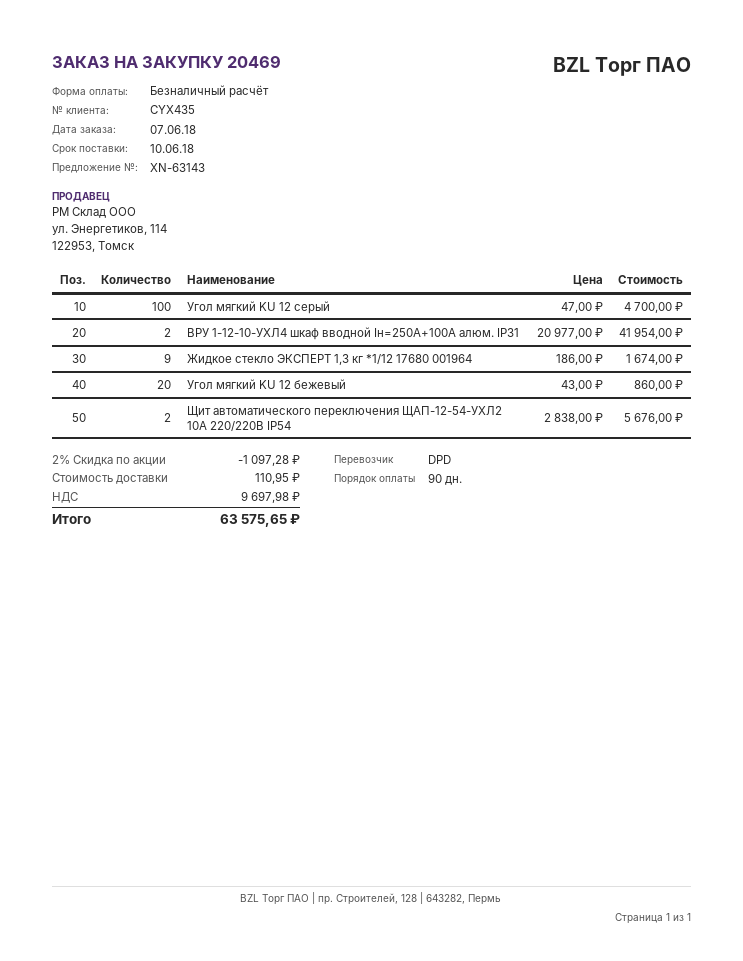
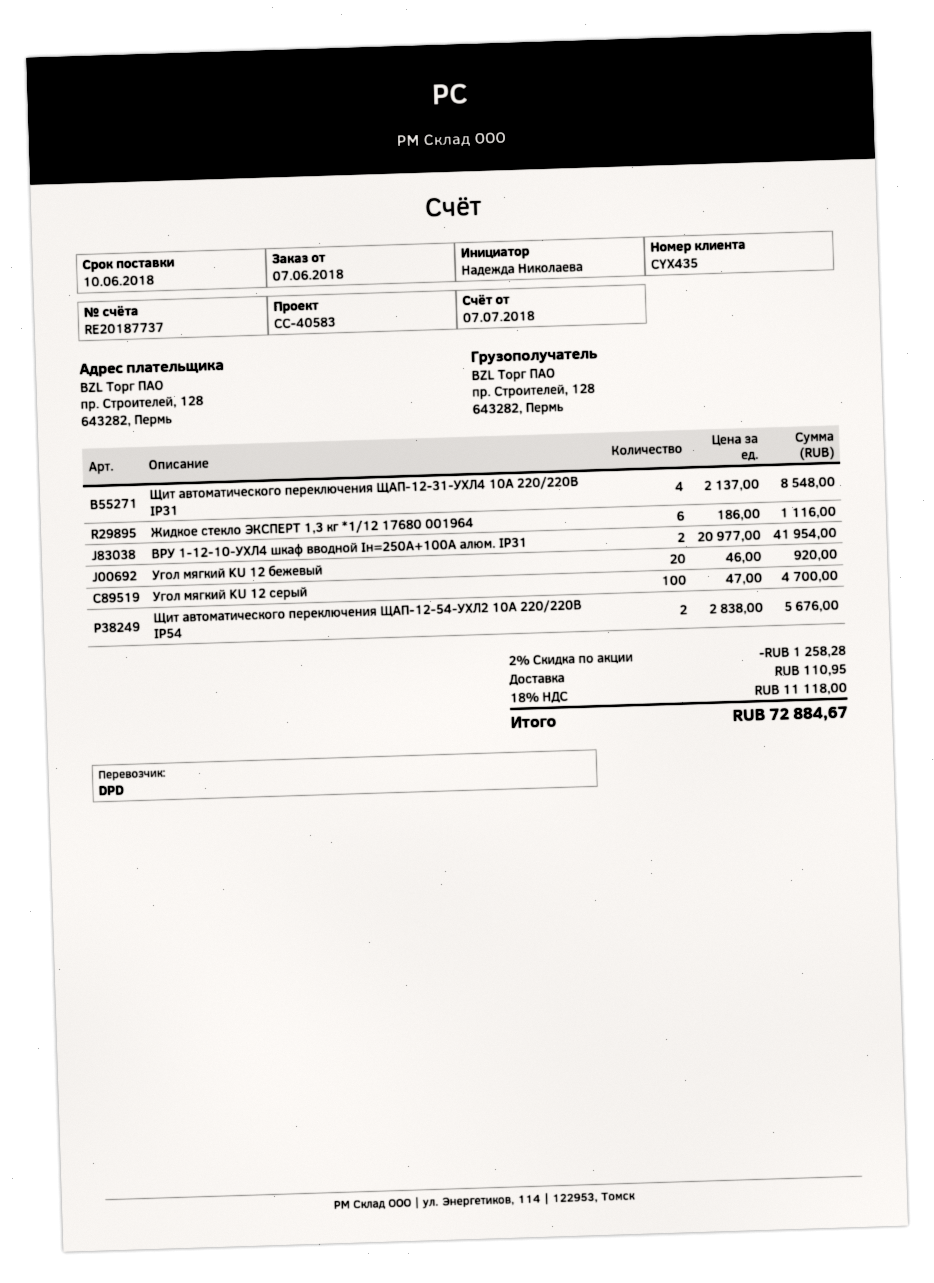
Жидкое стекло ЭКСПЕРТ 1,3 кг *1/12 17680 001964: 9 x 186.00 = 1674.00 -> 6 x 186.00 = 1116.00
Угол мягкий KU 12 бежевый: 20 x 43.00 = 860.00 -> 20 x 46.00 = 920.00
Щит автоматического переключения ЩАП-12-31-УХЛ4 10А 220/220В IP31: none -> 4 x 2137.00 = 8548.00
discount: 2% = 1097.28 -> 2% = 1258.28
tax: 9697.98 -> 11118.00
total: 63575.65 -> 72884.67

